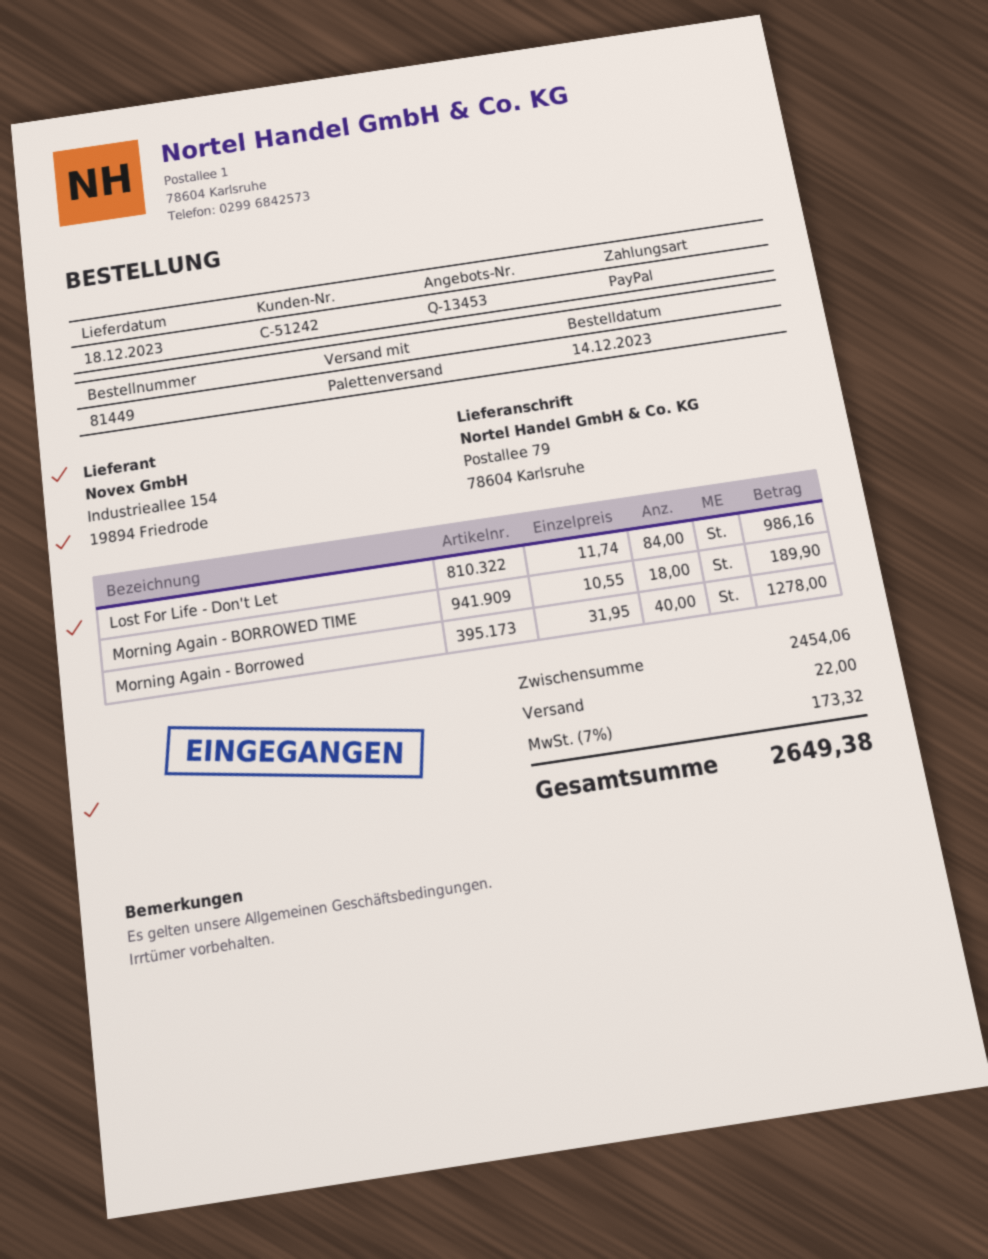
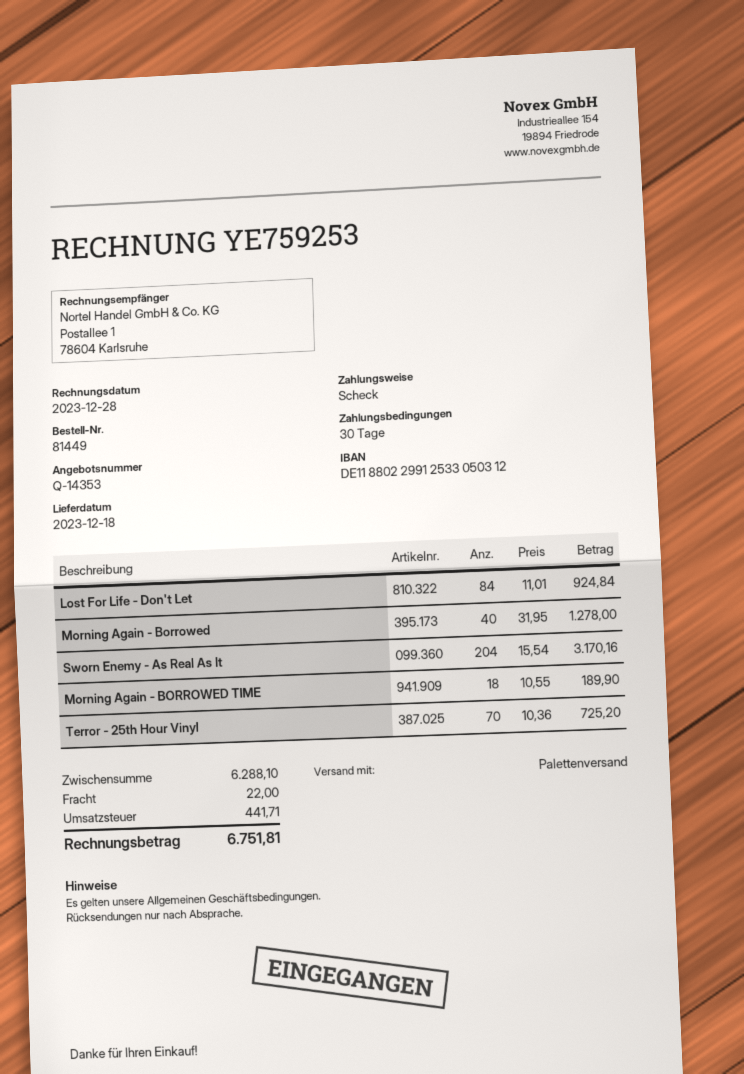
quote number: Q-13453 -> Q-14353
payment method: PayPal -> cheque
Lost For Life - Don't Let: 84 x 11.74 = 986.16 -> 84 x 11.01 = 924.84
Sworn Enemy - As Real As It: none -> 204 x 15.54 = 3170.16
Terror - 25th Hour Vinyl: none -> 70 x 10.36 = 725.20
subtotal: 2454.06 -> 6288.10
tax: 173.32 -> 441.71
total: 2649.38 -> 6751.81

